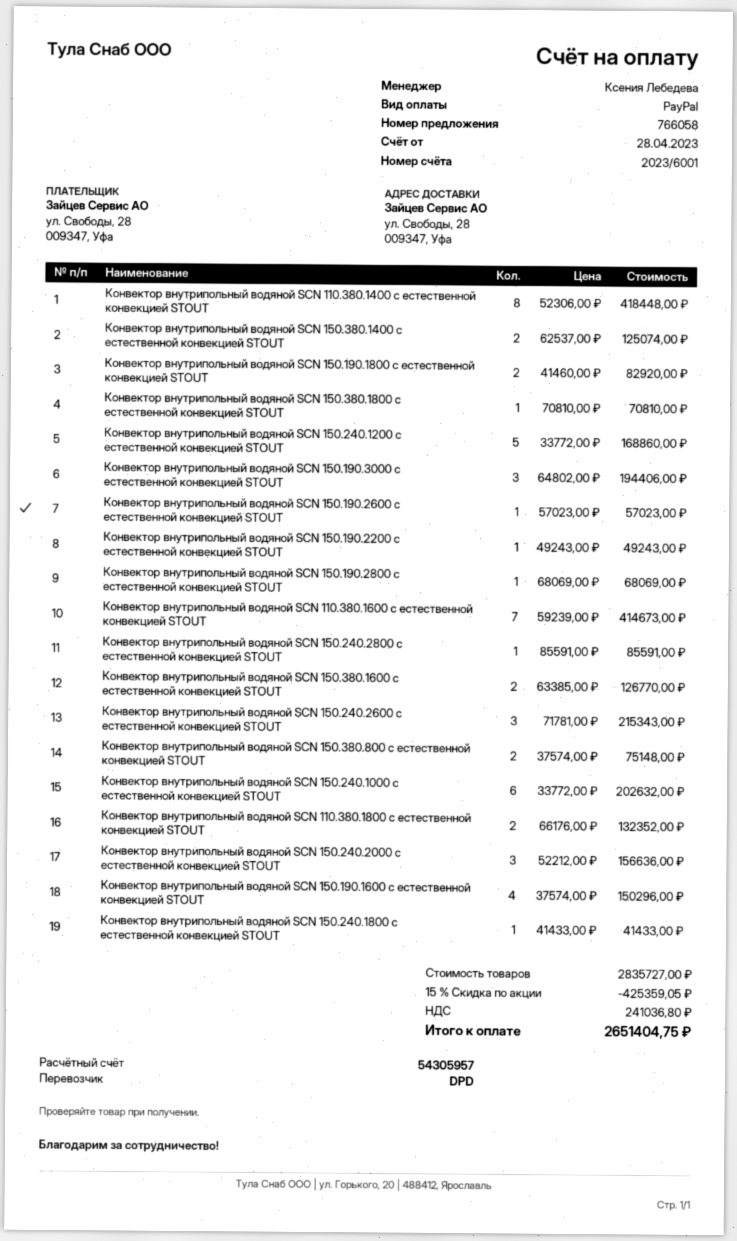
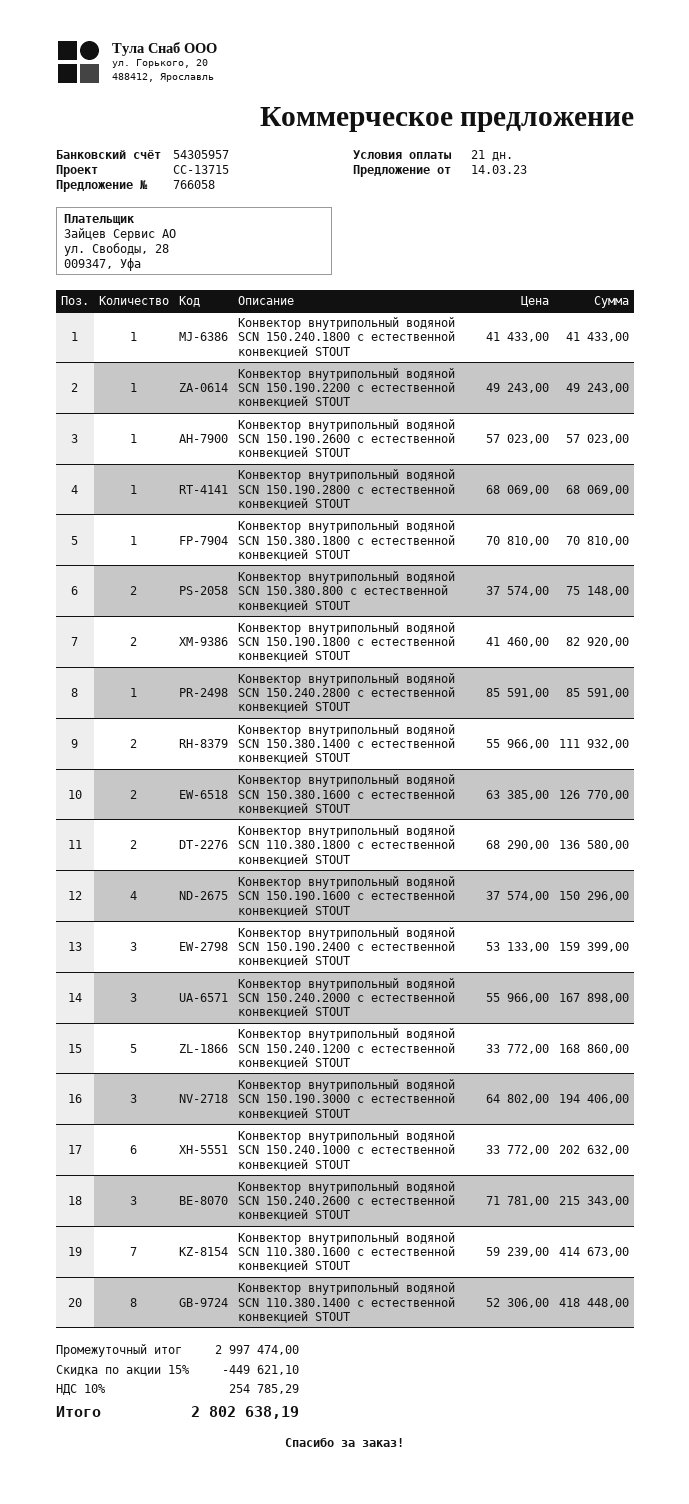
Конвектор внутрипольный водяной SCN 150.380.1400 с естественной конвекцией STOUT: 2 x 62537.00 = 125074.00 -> 2 x 55966.00 = 111932.00
Конвектор внутрипольный водяной SCN 110.380.1800 с естественной конвекцией STOUT: 2 x 66176.00 = 132352.00 -> 2 x 68290.00 = 136580.00
Конвектор внутрипольный водяной SCN 150.240.2000 с естественной конвекцией STOUT: 3 x 52212.00 = 156636.00 -> 3 x 55966.00 = 167898.00
Конвектор внутрипольный водяной SCN 150.190.2400 с естественной конвекцией STOUT: none -> 3 x 53133.00 = 159399.00
subtotal: 2835727.00 -> 2997474.00
discount: 15% = 425359.05 -> 15% = 449621.10
tax: 241036.80 -> 254785.29
total: 2651404.75 -> 2802638.19

